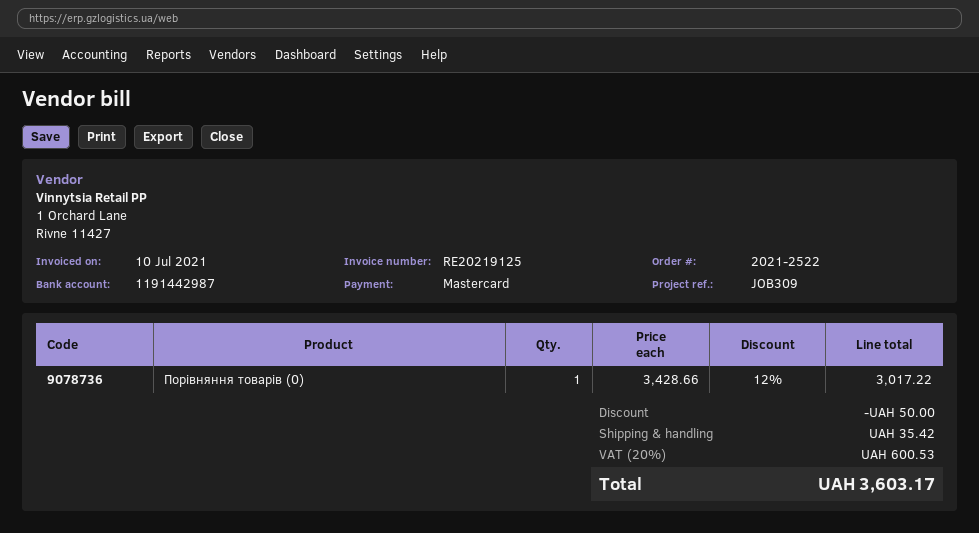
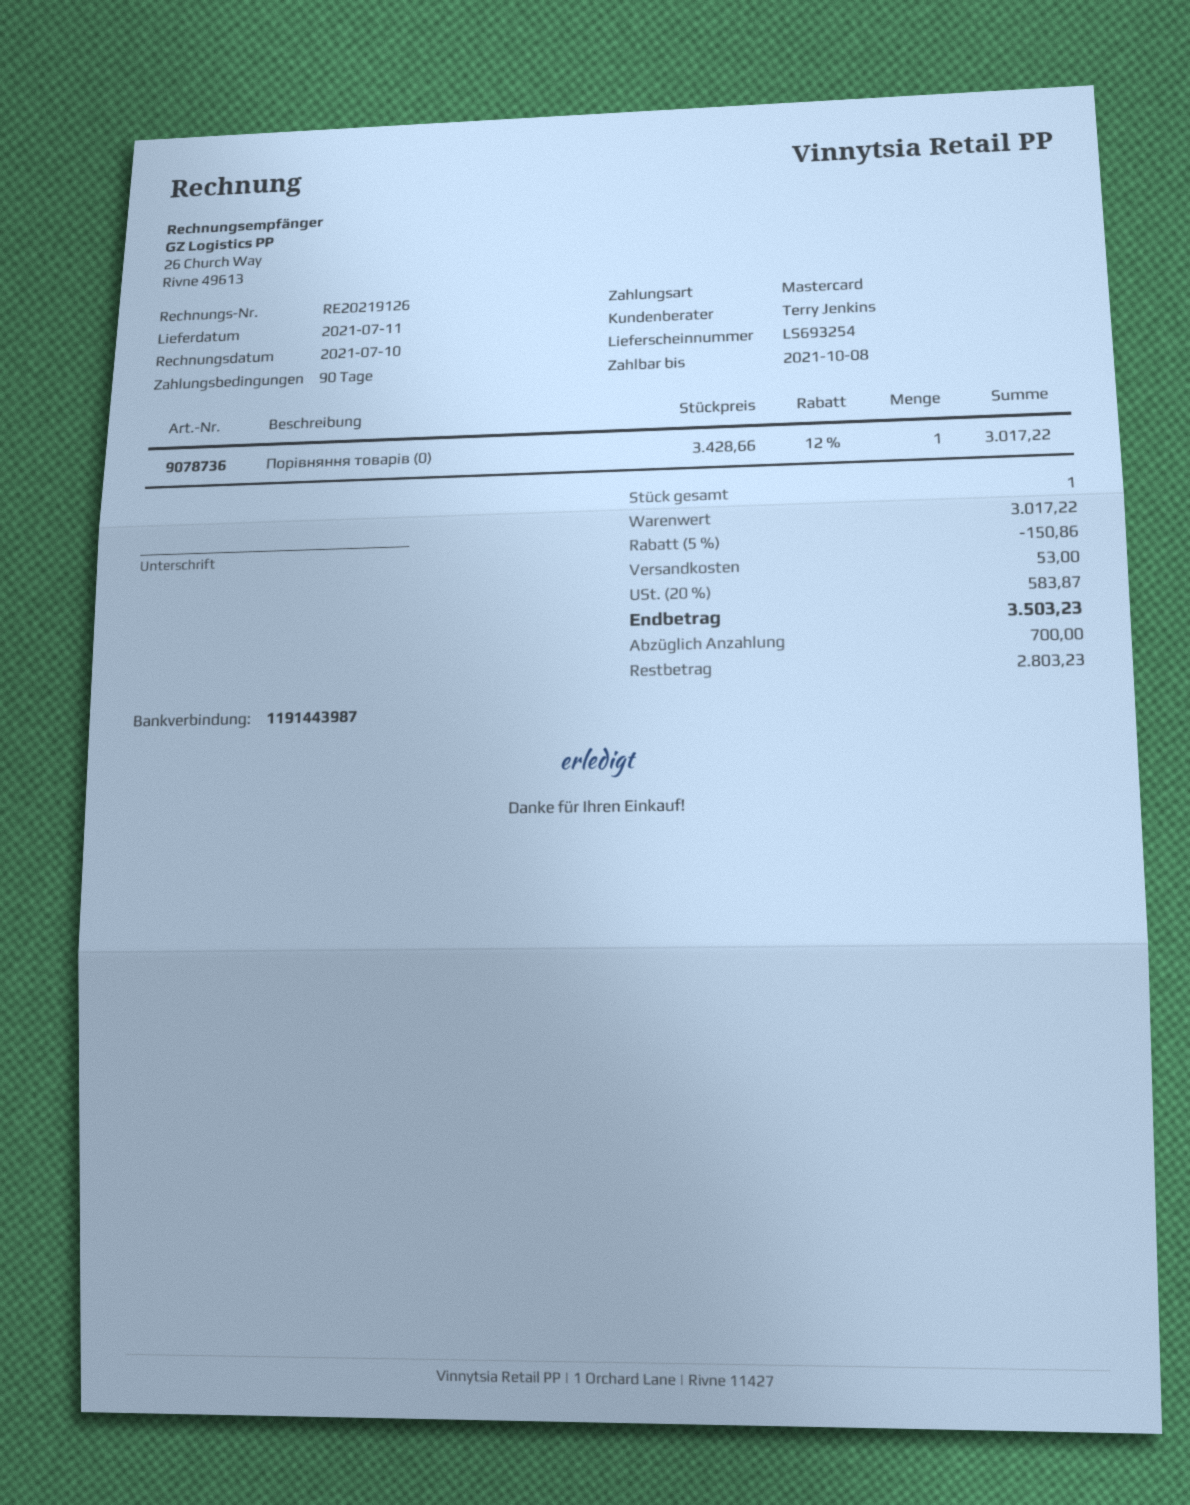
invoice number: RE20219125 -> RE20219126
bank account: 1191442987 -> 1191443987
discount: 50.00 -> 150.86
shipping: 35.42 -> 53.00
tax: 20% = 600.53 -> 20% = 583.87
total: 3603.17 -> 3503.23

